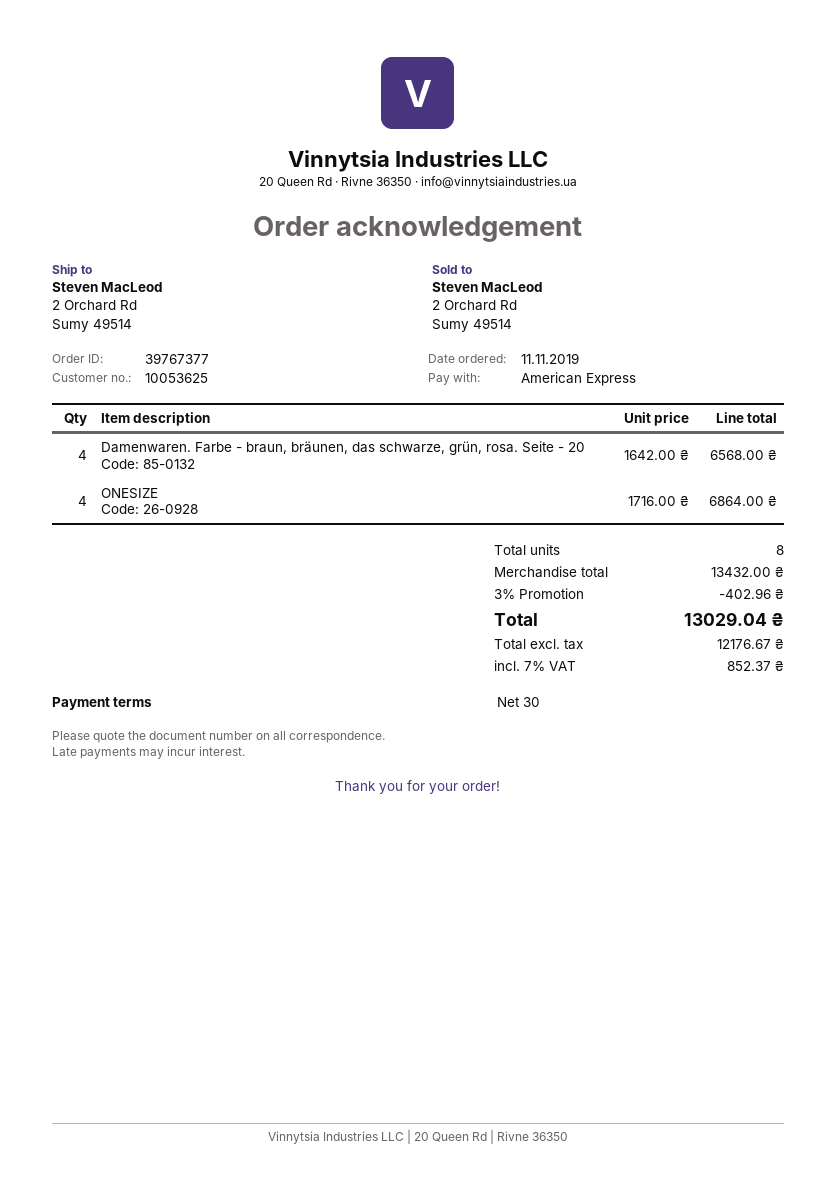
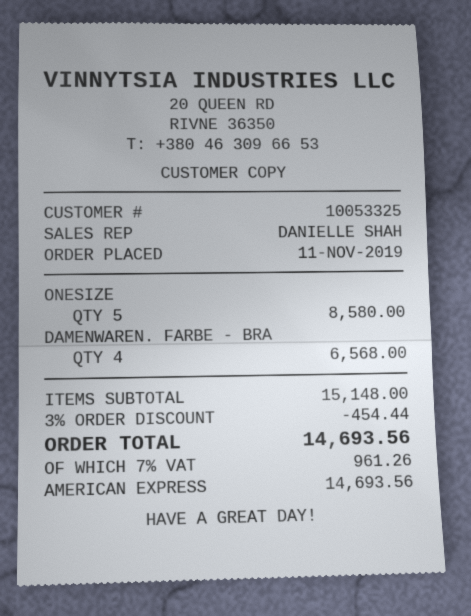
customer number: 10053625 -> 10053325
ONESIZE: 4 for 6864.00 -> 5 for 8580.00
subtotal: 13432.00 -> 15148.00
discount: 3% = 402.96 -> 3% = 454.44
tax: 7% = 852.37 -> 7% = 961.26
total: 13029.04 -> 14693.56

